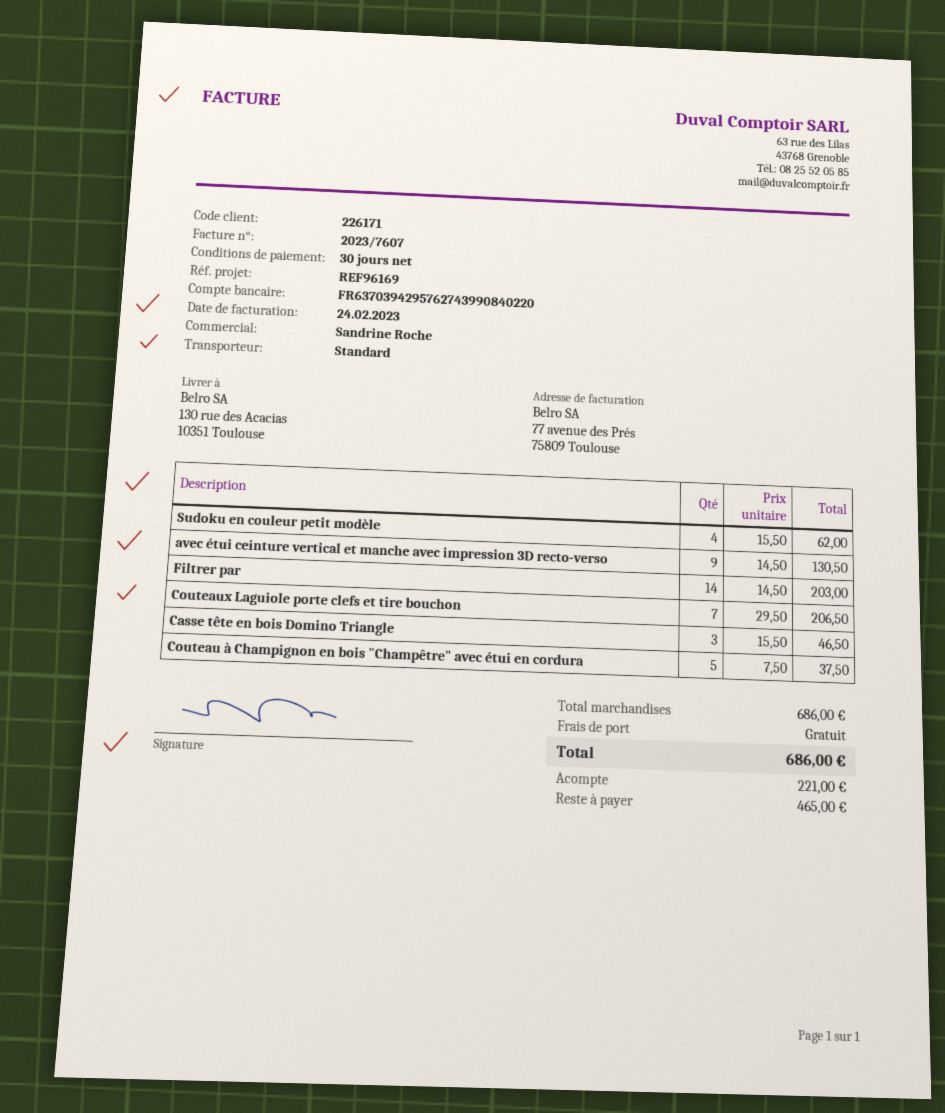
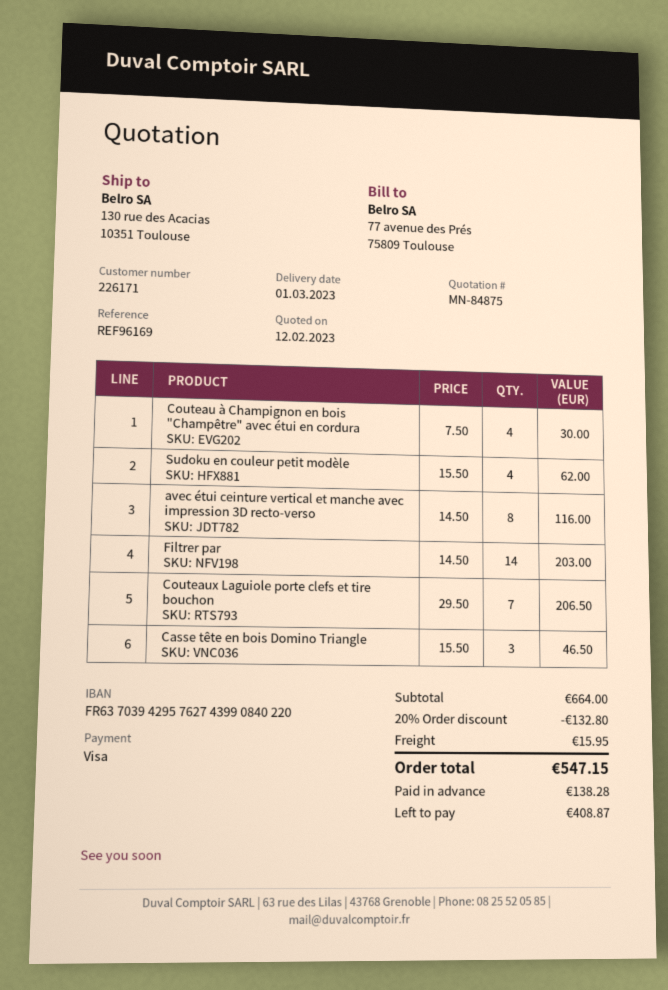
avec étui ceinture vertical et manche avec impression 3D recto-verso: 9 x 14.50 = 130.50 -> 8 x 14.50 = 116.00
Couteau à Champignon en bois "Champêtre" avec étui en cordura: 5 x 7.50 = 37.50 -> 4 x 7.50 = 30.00
subtotal: 686.00 -> 664.00
discount: none -> 20% = 132.80
shipping: 0.00 -> 15.95
total: 686.00 -> 547.15
deposit: 221.00 -> 138.28
balance: 465.00 -> 408.87

